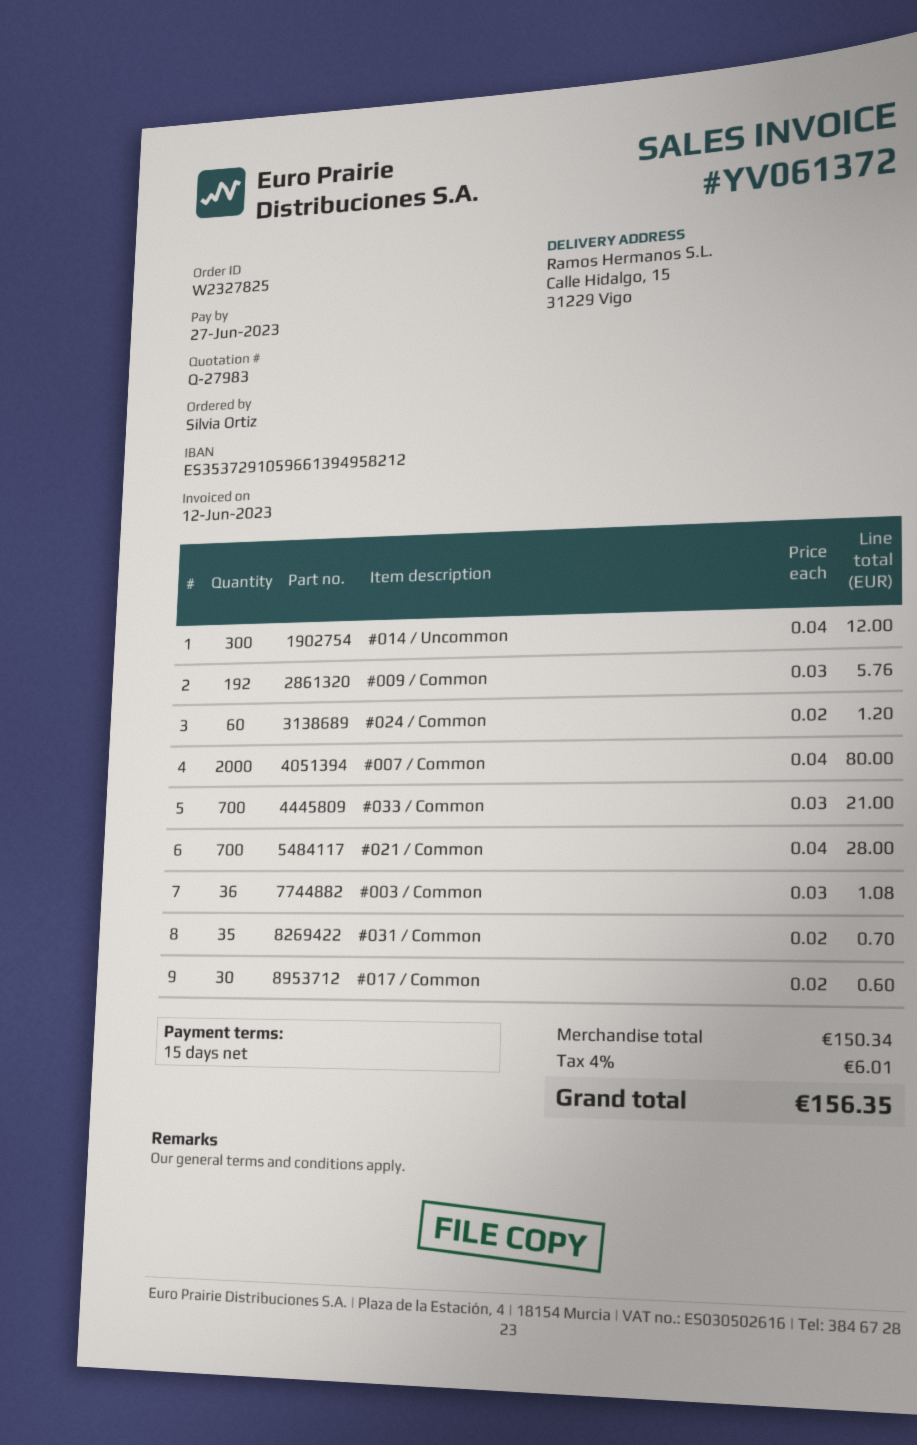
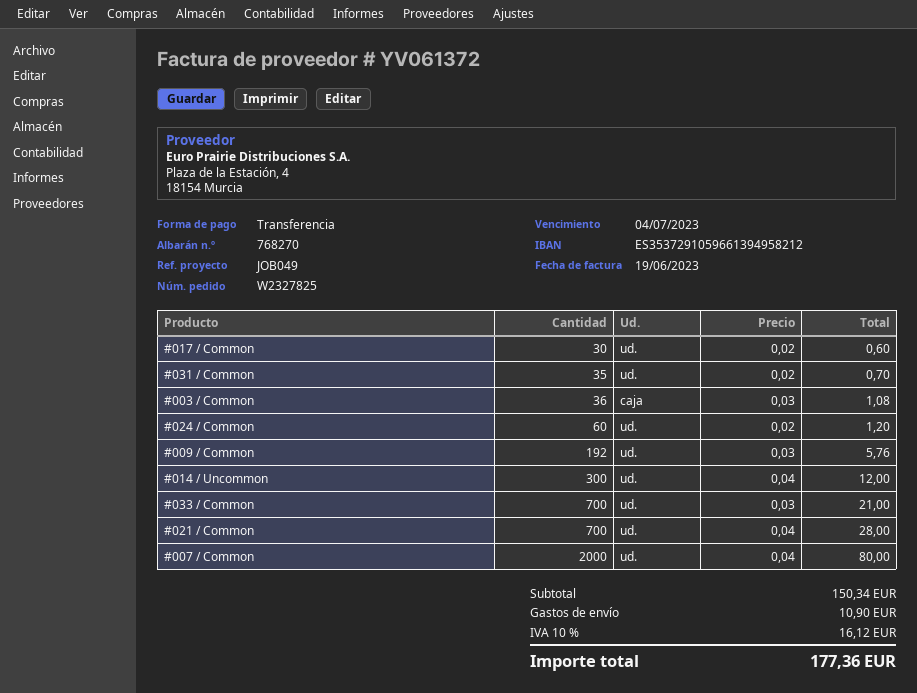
invoice date: 2023-06-12 -> 2023-06-19
due date: 2023-06-27 -> 2023-07-04
shipping: none -> 10.90
tax: 4% = 6.01 -> 10% = 16.12
total: 156.35 -> 177.36

